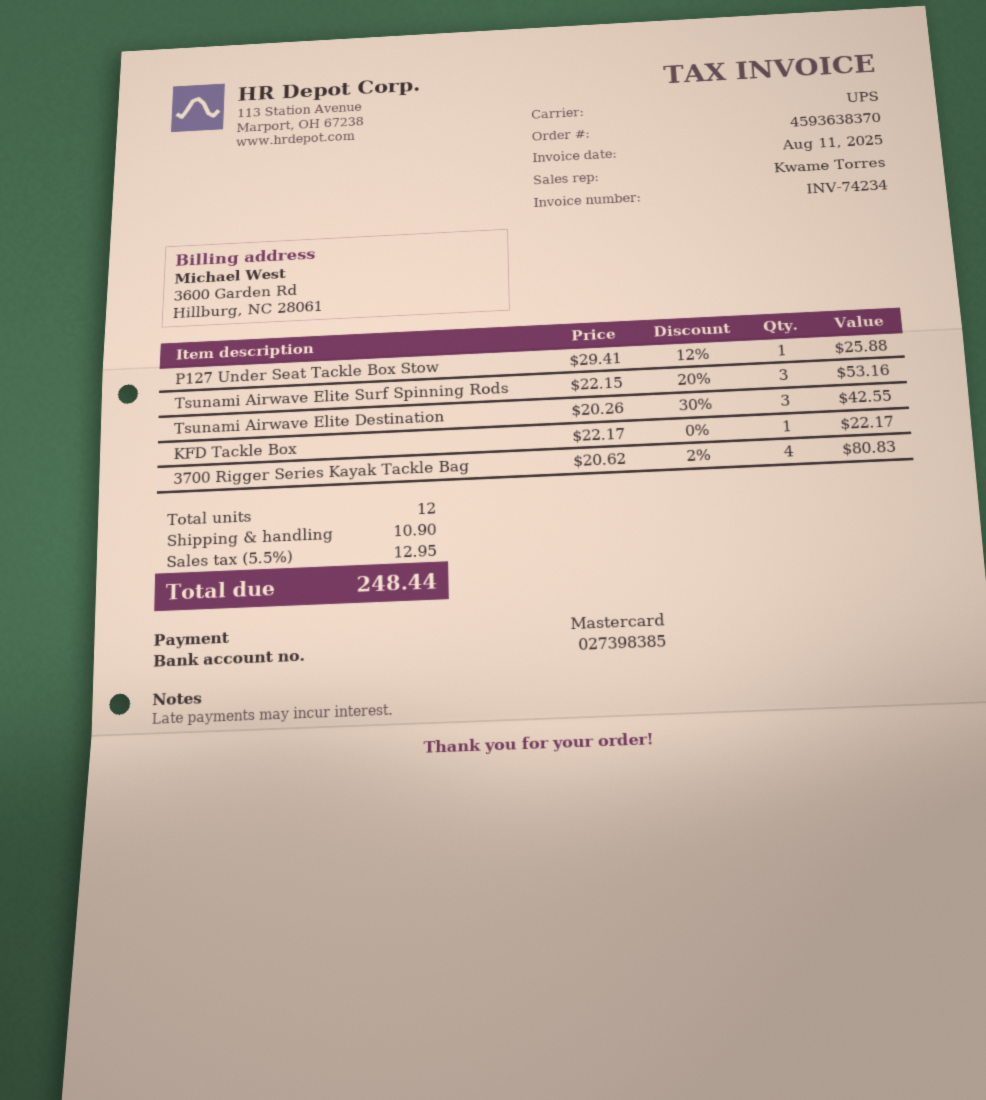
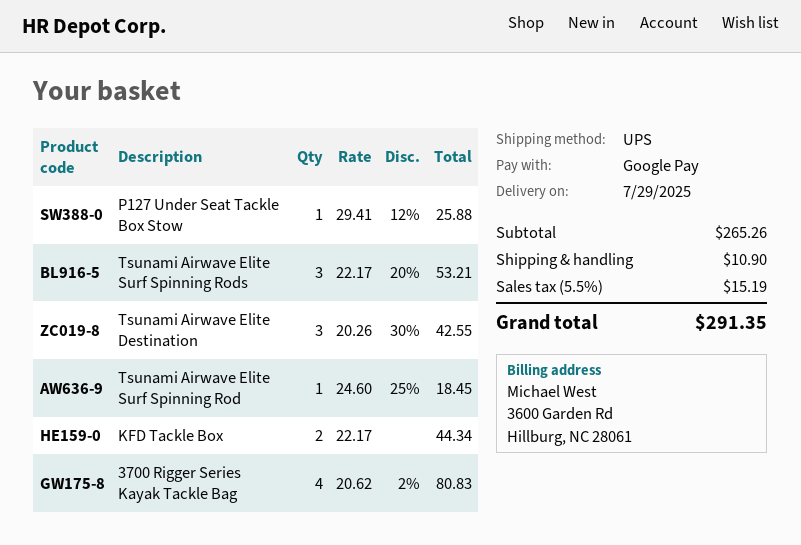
payment method: Mastercard -> Google Pay
Tsunami Airwave Elite Surf Spinning Rods: 3 x 22.15 - 20% = 53.16 -> 3 x 22.17 - 20% = 53.21
KFD Tackle Box: 1 x 22.17 = 22.17 -> 2 x 22.17 = 44.34
Tsunami Airwave Elite Surf Spinning Rod: none -> 1 x 24.60 - 25% = 18.45
tax: 5.5% = 12.95 -> 5.5% = 15.19
total: 248.44 -> 291.35

